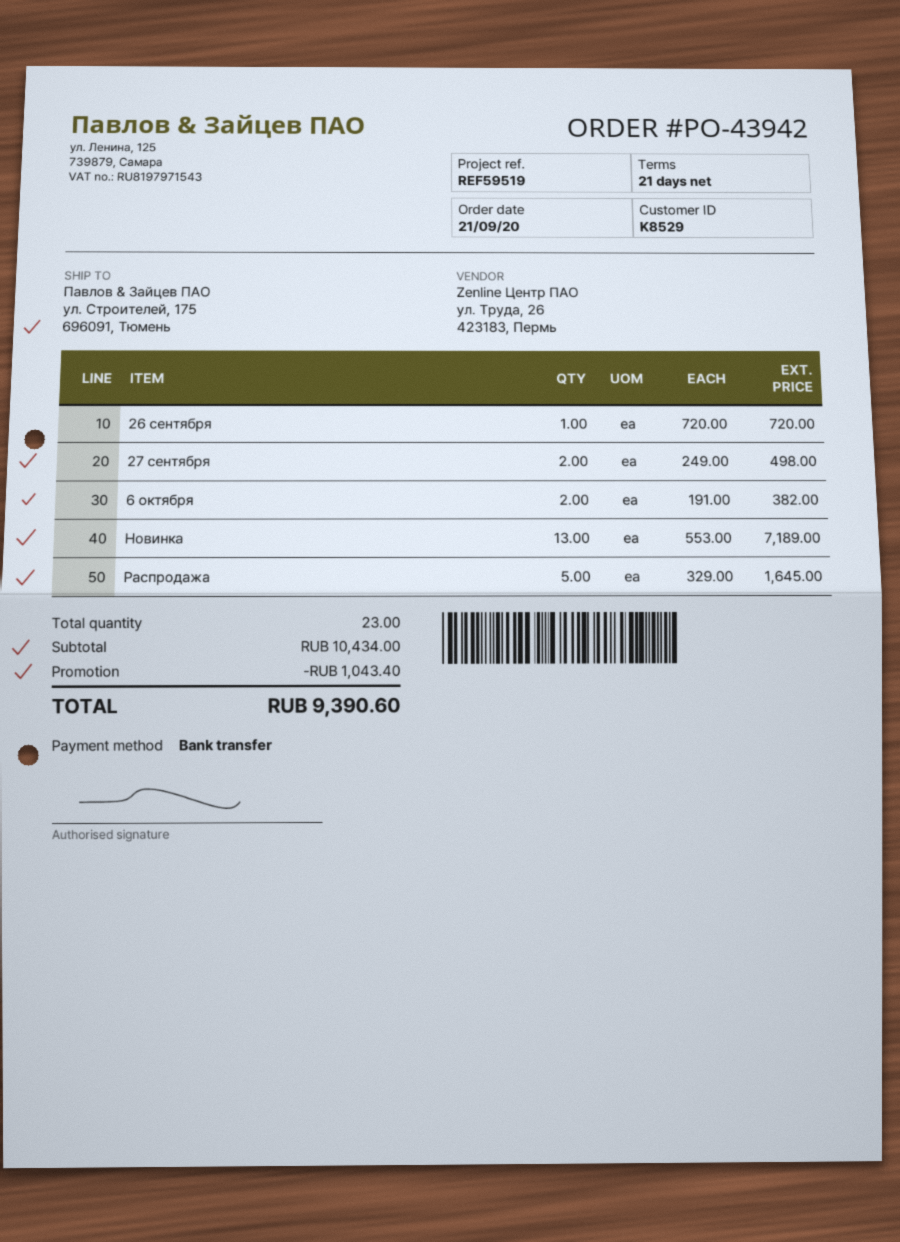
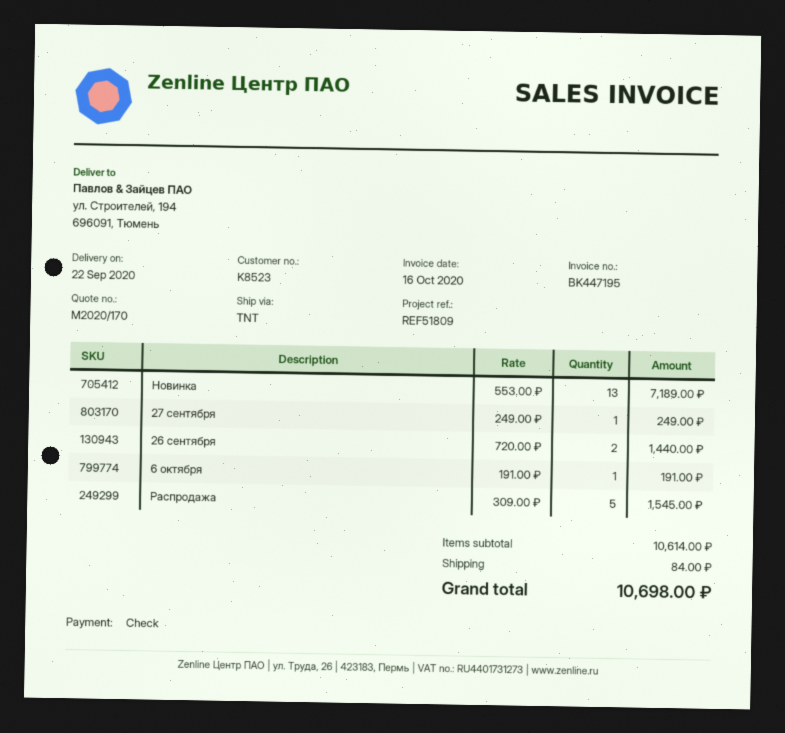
customer number: K8529 -> K8523
reference: REF59519 -> REF51809
payment method: bank transfer -> cheque
ship to: ул. Строителей, 175, 696091, Тюмень -> ул. Строителей, 194, 696091, Тюмень
26 сентября: 1 x 720.00 = 720.00 -> 2 x 720.00 = 1440.00
27 сентября: 2 x 249.00 = 498.00 -> 1 x 249.00 = 249.00
6 октября: 2 x 191.00 = 382.00 -> 1 x 191.00 = 191.00
Распродажа: 5 x 329.00 = 1645.00 -> 5 x 309.00 = 1545.00
subtotal: 10434.00 -> 10614.00
discount: 1043.40 -> none
shipping: none -> 84.00
total: 9390.60 -> 10698.00

